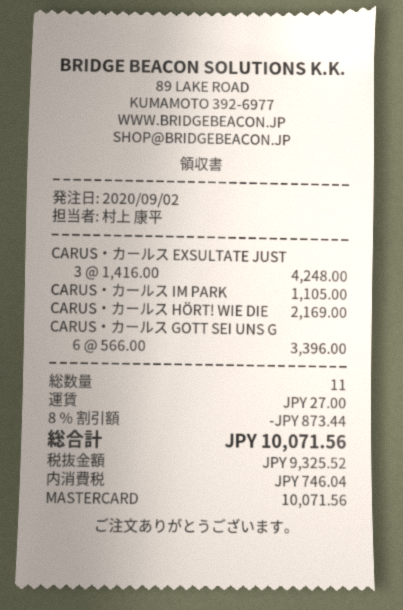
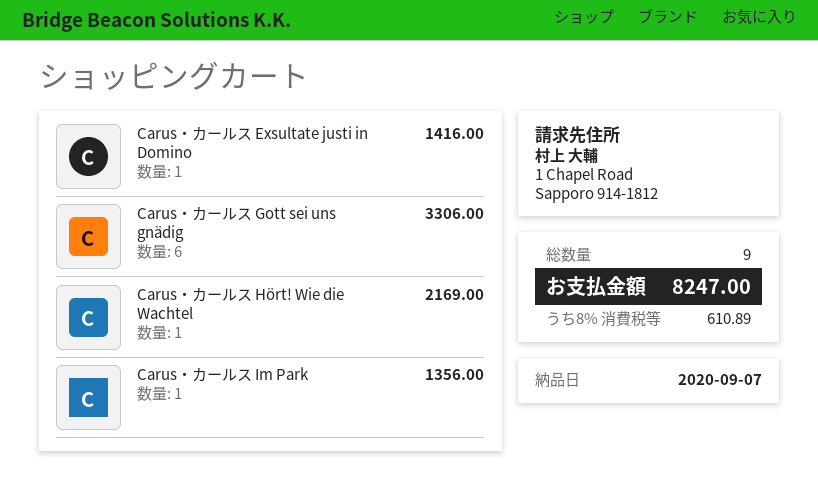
CARUS・カールス EXSULTATE JUST: 3 for 4248.00 -> 1 for 1416.00
CARUS・カールス IM PARK: 1 for 1105.00 -> 1 for 1356.00
CARUS・カールス GOTT SEI UNS G: 6 for 3396.00 -> 6 for 3306.00
total quantity: 11 -> 9
discount: 8% = 873.44 -> none
shipping: 27.00 -> none
tax: 746.04 -> 610.89
total: 10071.56 -> 8247.00

